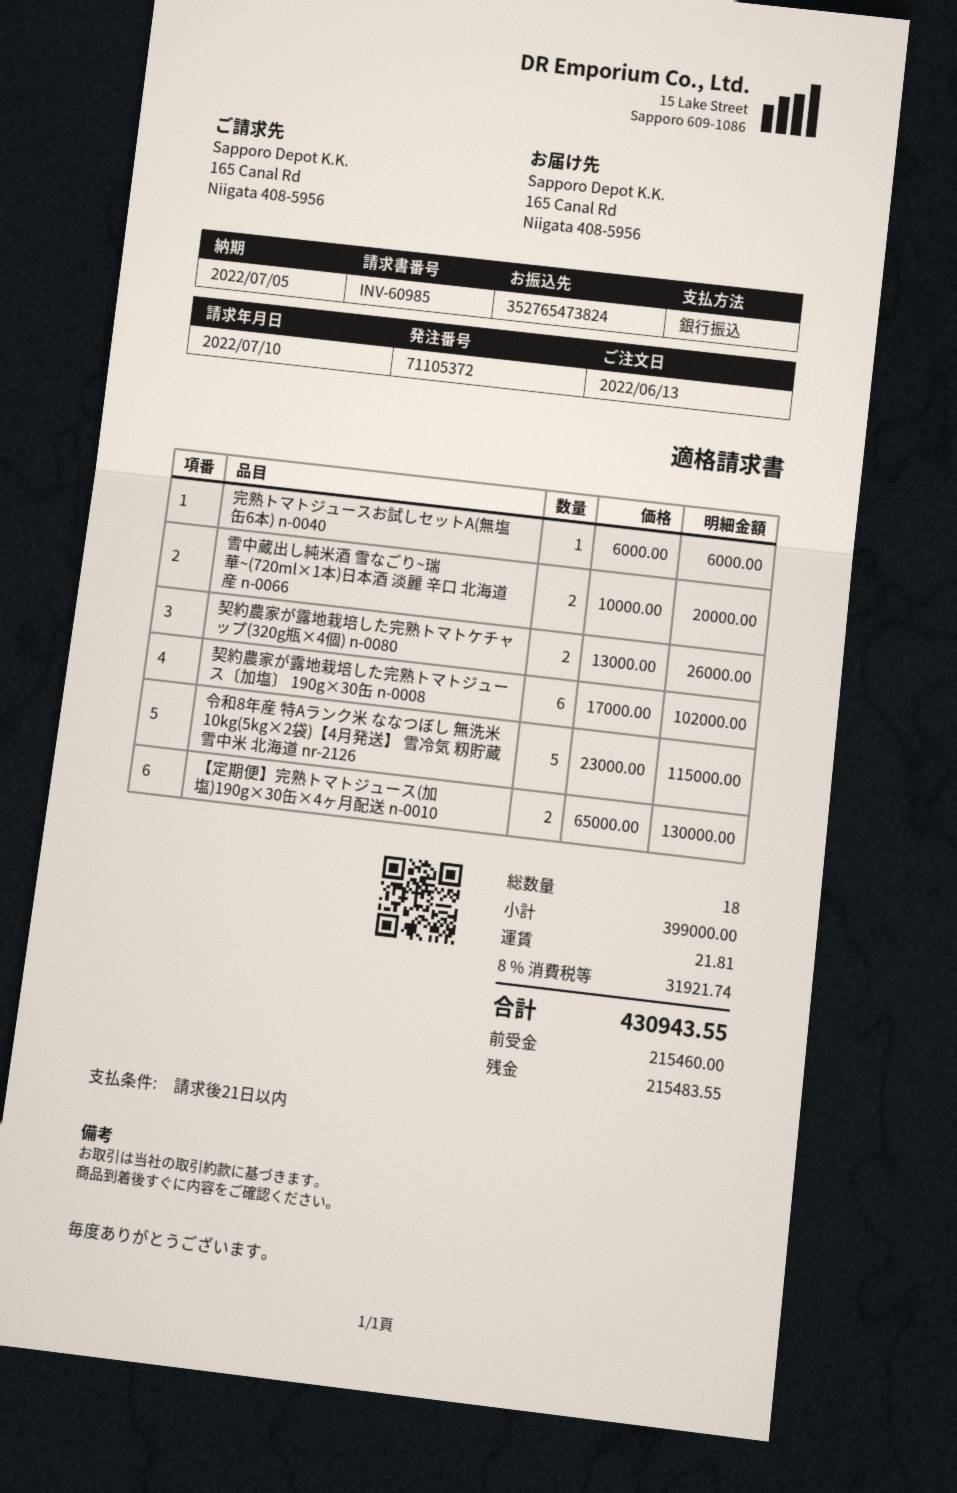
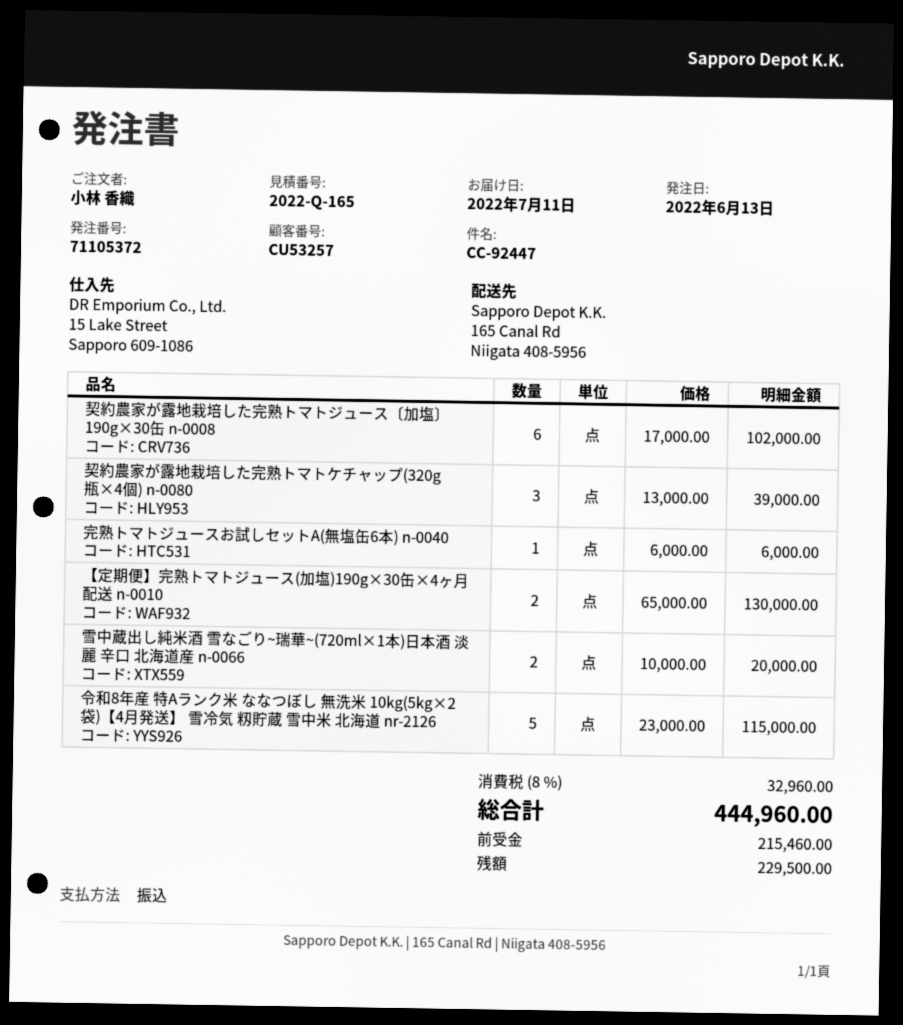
delivery date: 2022-07-05 -> 2022-07-11
契約農家が露地栽培した完熟トマトケチャップ(320g瓶×4個) n-0080: 2 x 13000.00 = 26000.00 -> 3 x 13000.00 = 39000.00
shipping: 21.81 -> none
tax: 8% = 31921.74 -> 8% = 32960.00
total: 430943.55 -> 444960.00
balance: 215483.55 -> 229500.00

